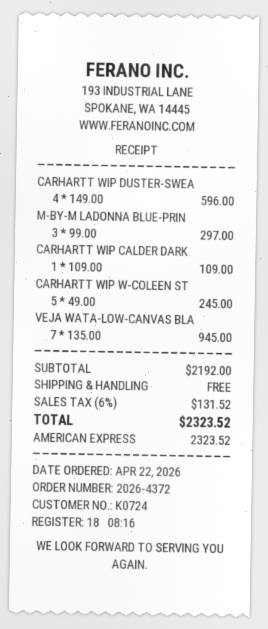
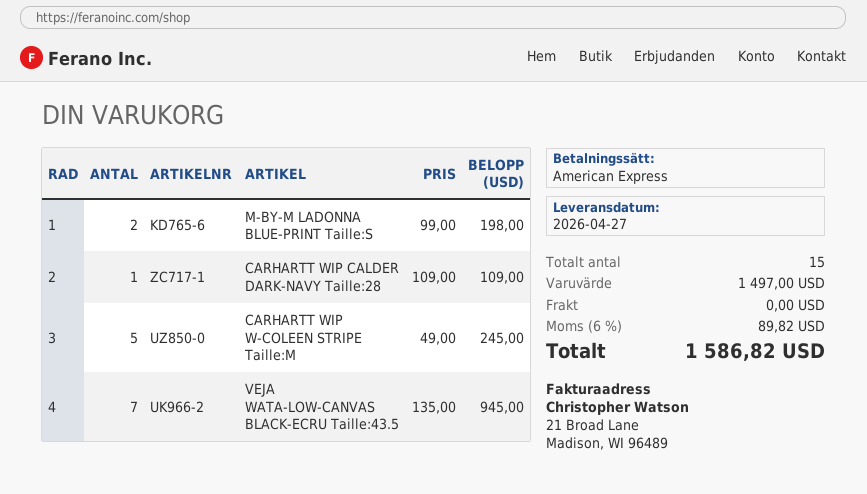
CARHARTT WIP DUSTER-SWEA: 4 x 149.00 = 596.00 -> none
M-BY-M LADONNA BLUE-PRIN: 3 x 99.00 = 297.00 -> 2 x 99.00 = 198.00
subtotal: 2192.00 -> 1497.00
tax: 6% = 131.52 -> 6% = 89.82
total: 2323.52 -> 1586.82

